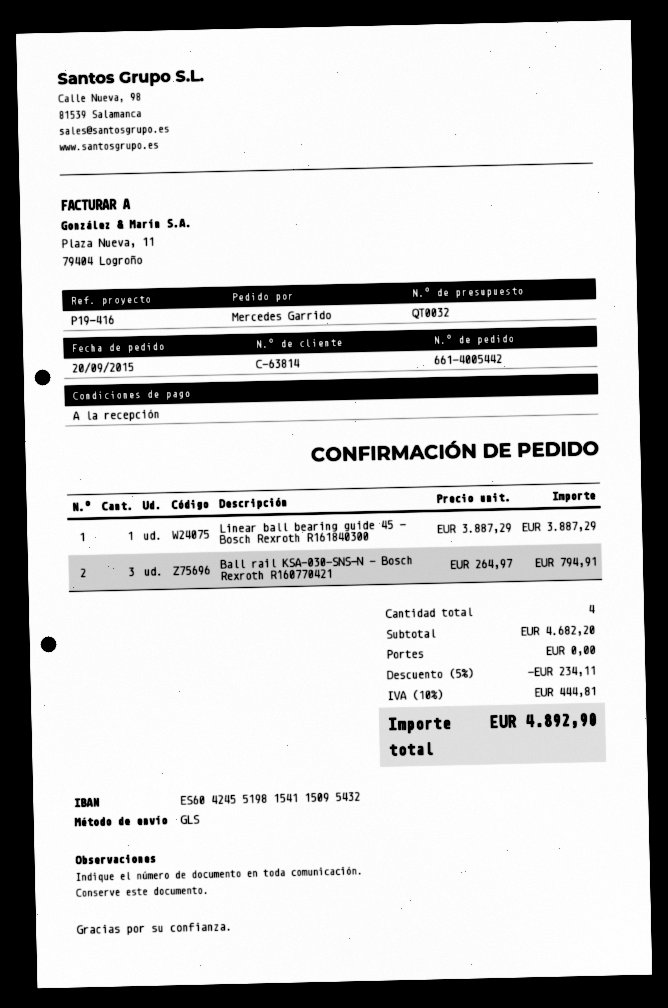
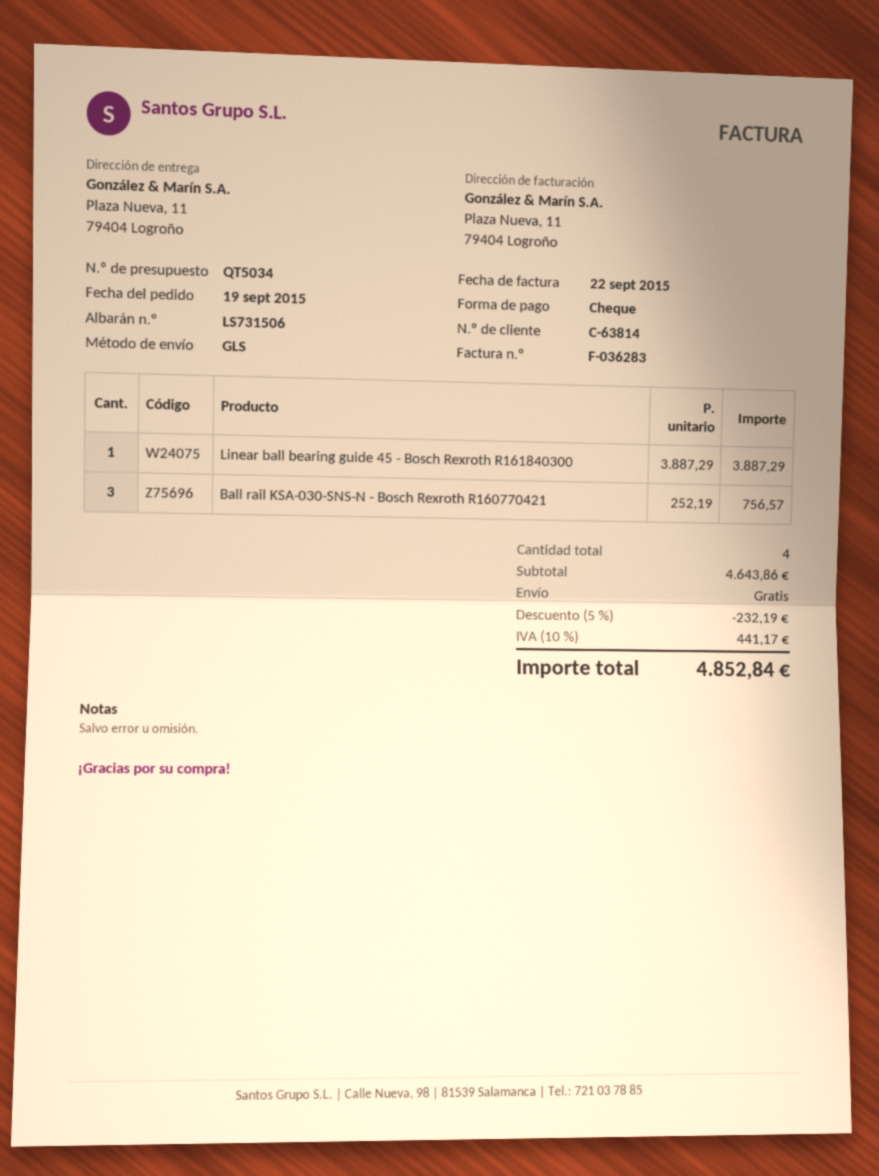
quote number: QT0032 -> QT5034
order date: 2015-09-20 -> 2015-09-19
Ball rail KSA-030-SNS-N - Bosch Rexroth R160770421: 3 x 264.97 = 794.91 -> 3 x 252.19 = 756.57
subtotal: 4682.20 -> 4643.86
discount: 5% = 234.11 -> 5% = 232.19
tax: 10% = 444.81 -> 10% = 441.17
total: 4892.90 -> 4852.84

